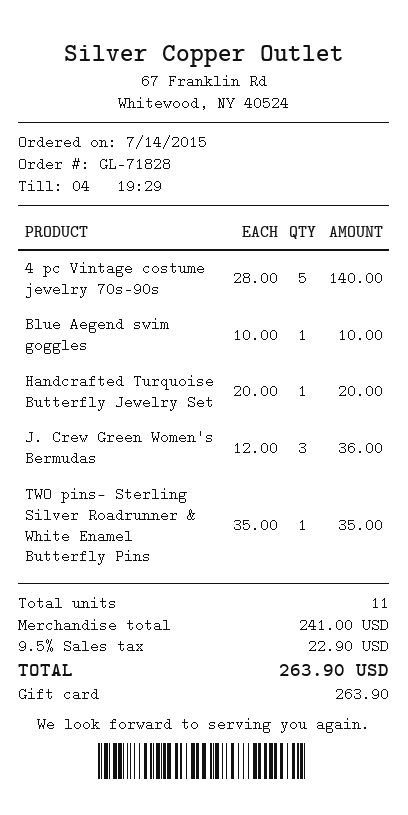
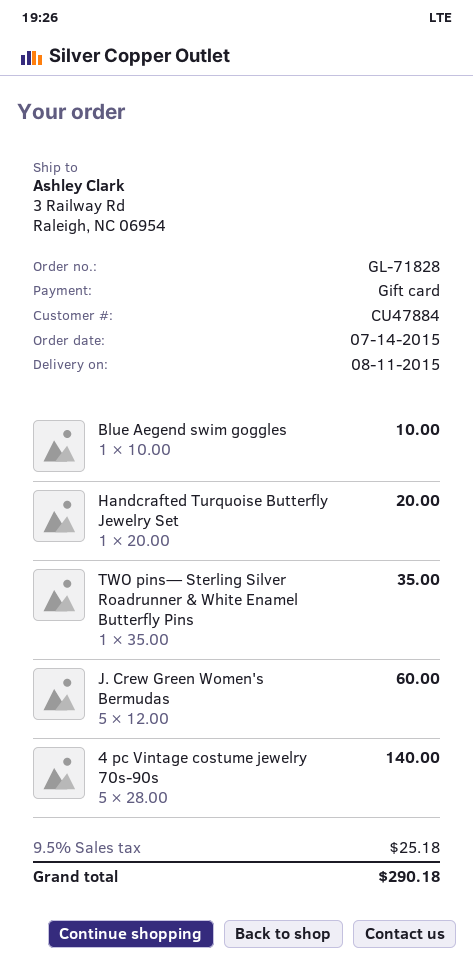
J. Crew Green Women's Bermudas: 3 x 12.00 = 36.00 -> 5 x 12.00 = 60.00
tax: 9.5% = 22.90 -> 9.5% = 25.18
total: 263.90 -> 290.18

